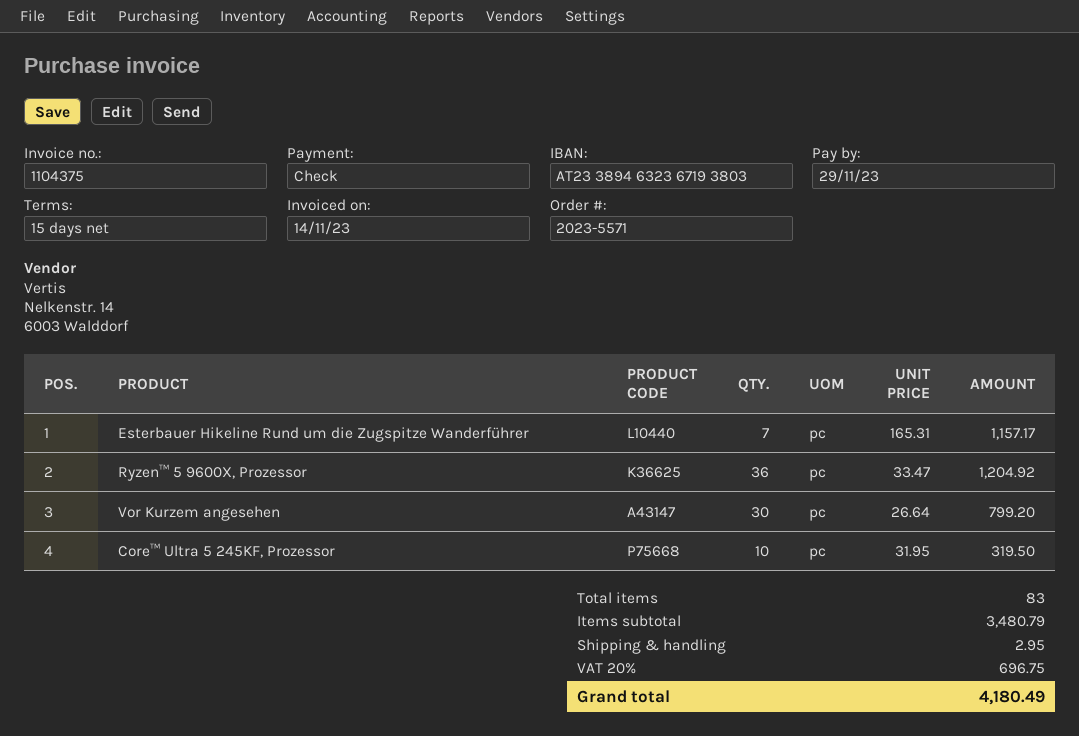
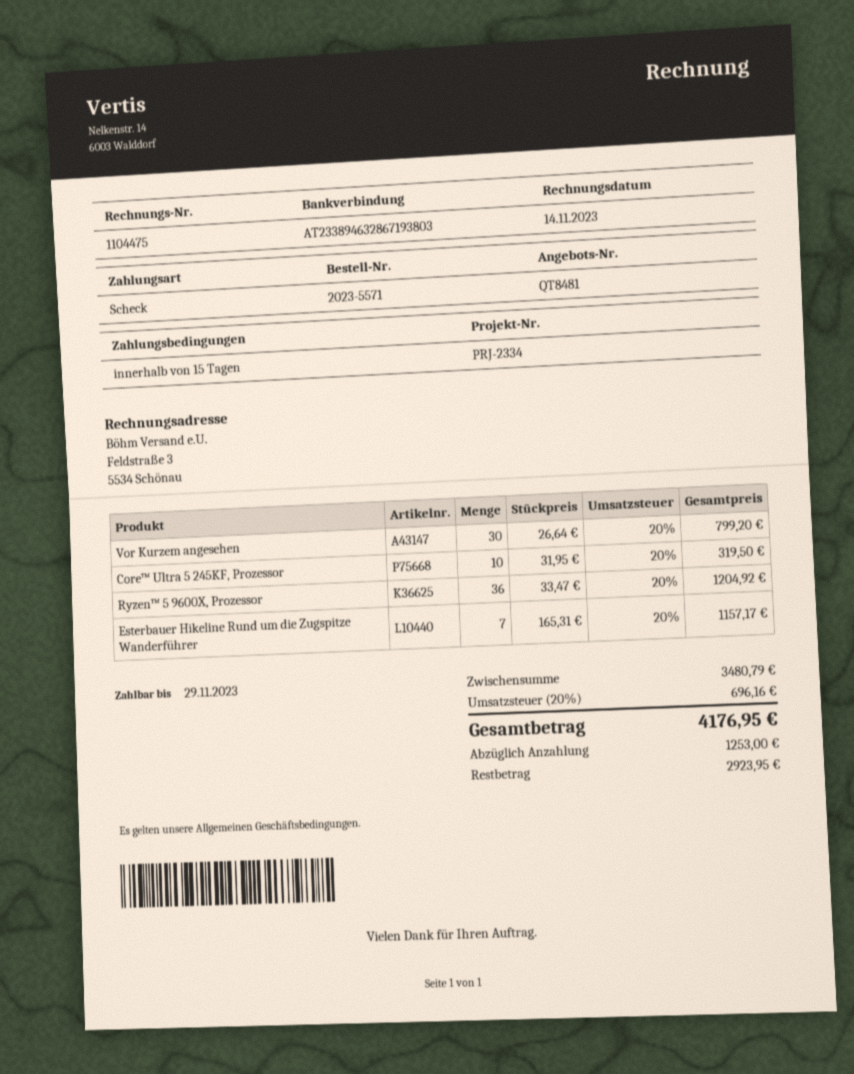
invoice number: 1104375 -> 1104475
bank account: AT233894632367193803 -> AT233894632867193803
shipping: 2.95 -> none
tax: 20% = 696.75 -> 20% = 696.16
total: 4180.49 -> 4176.95

